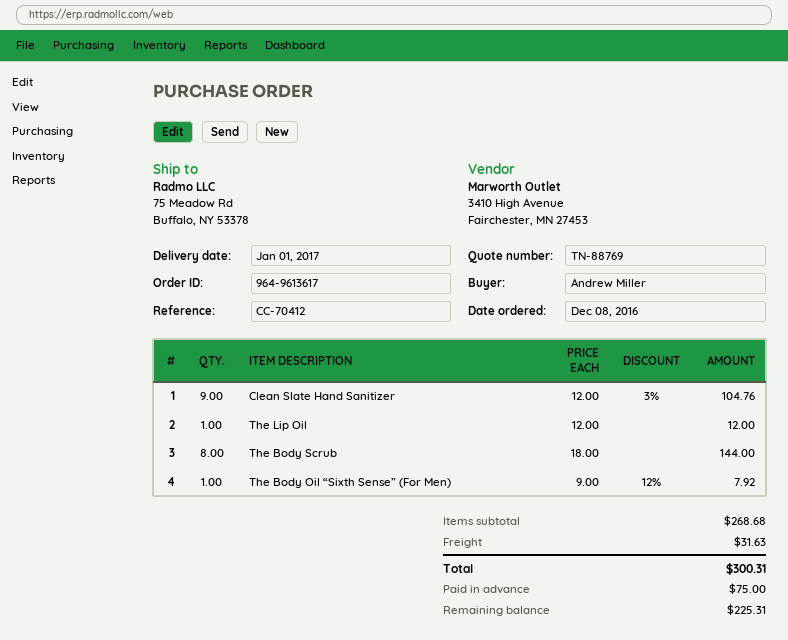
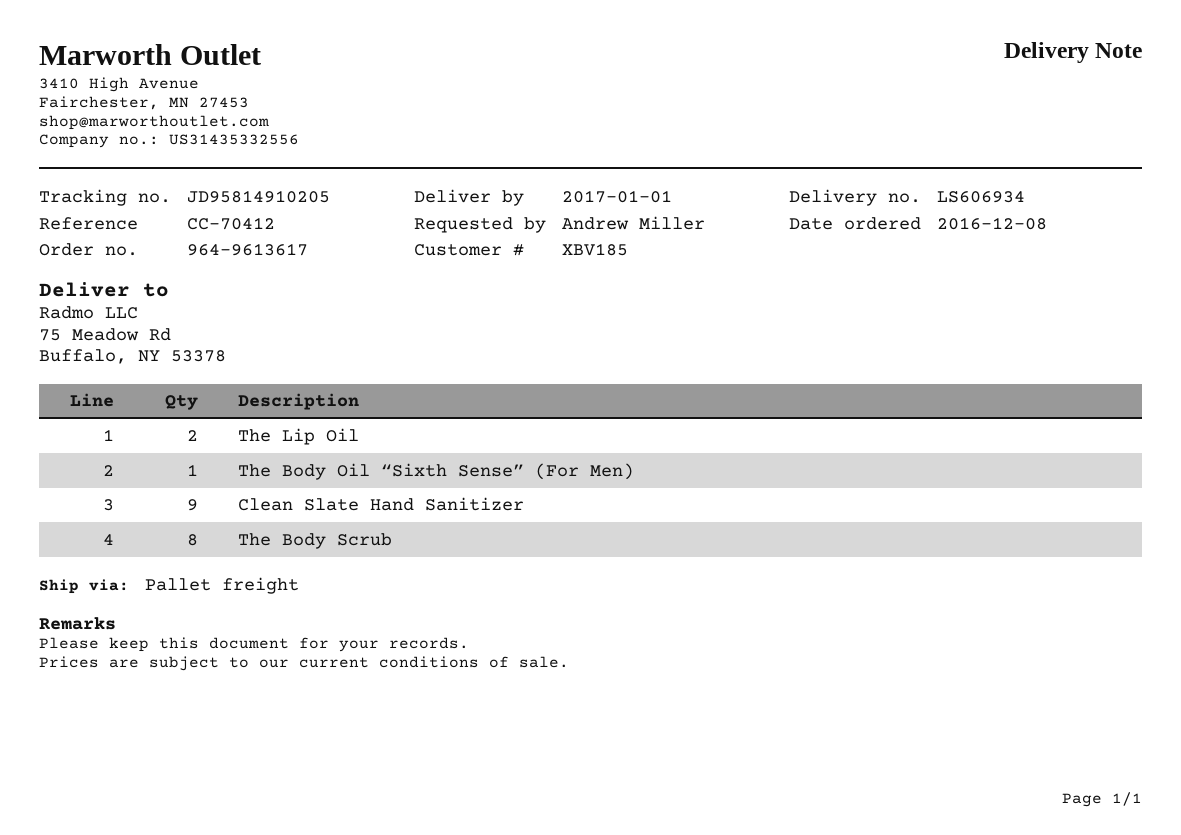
The Lip Oil: 1 -> 2

